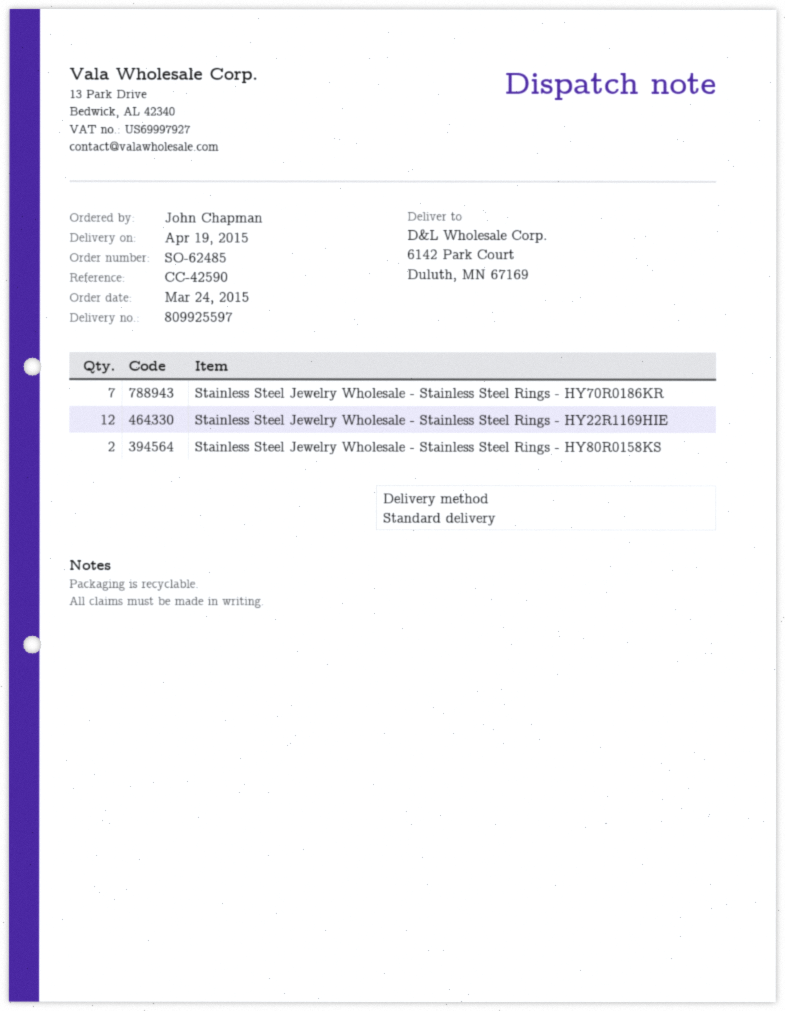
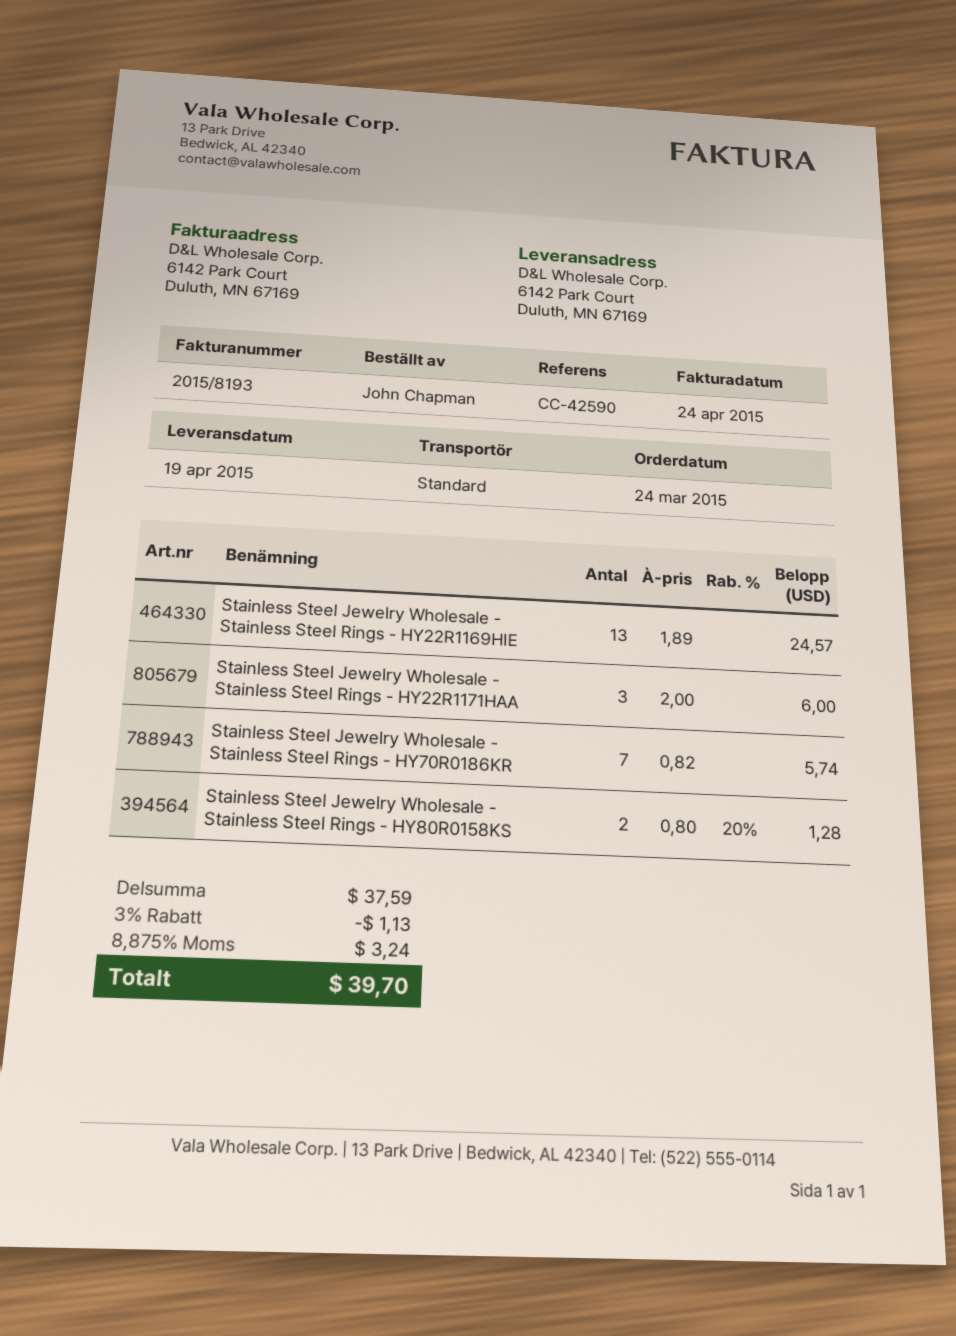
Stainless Steel Jewelry Wholesale - Stainless Steel Rings - HY22R1169HIE: 12 -> 13
Stainless Steel Jewelry Wholesale - Stainless Steel Rings - HY22R1171HAA: none -> 3

